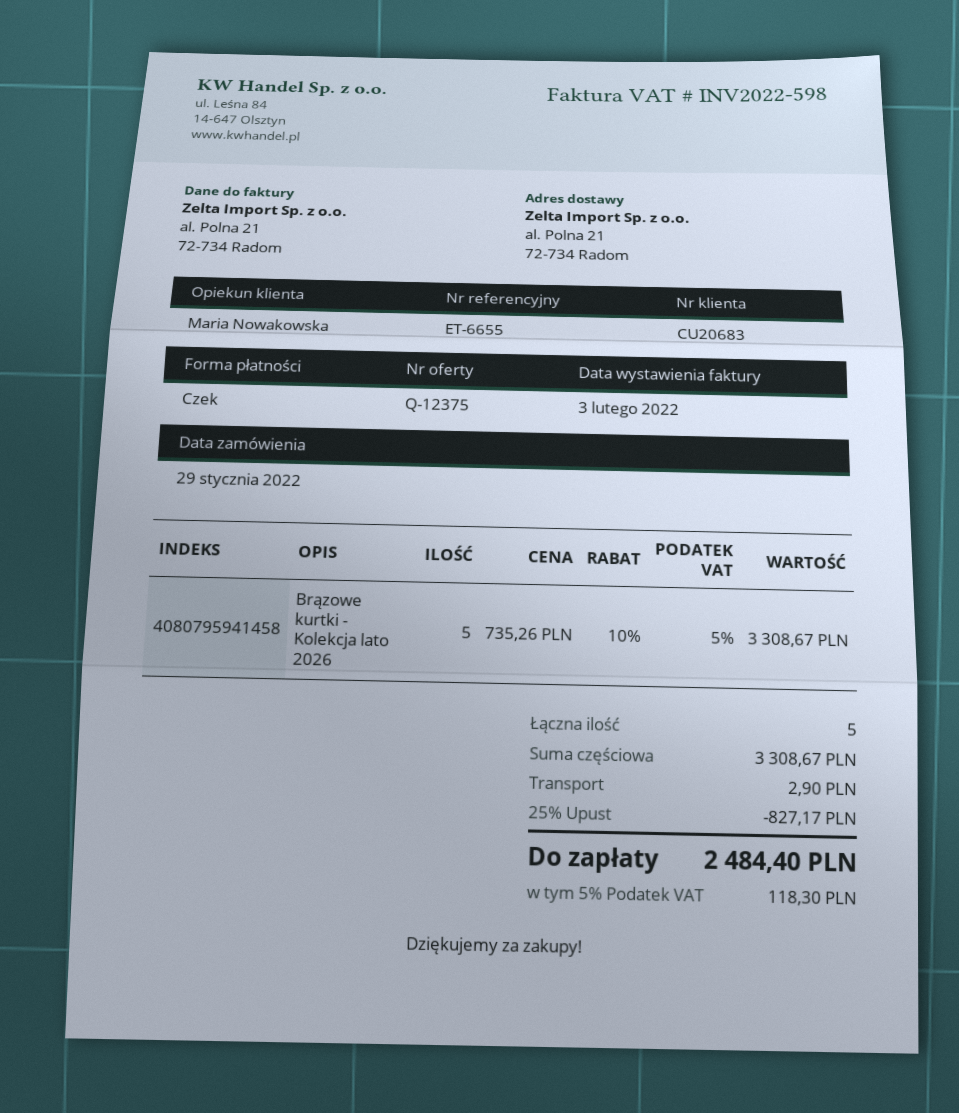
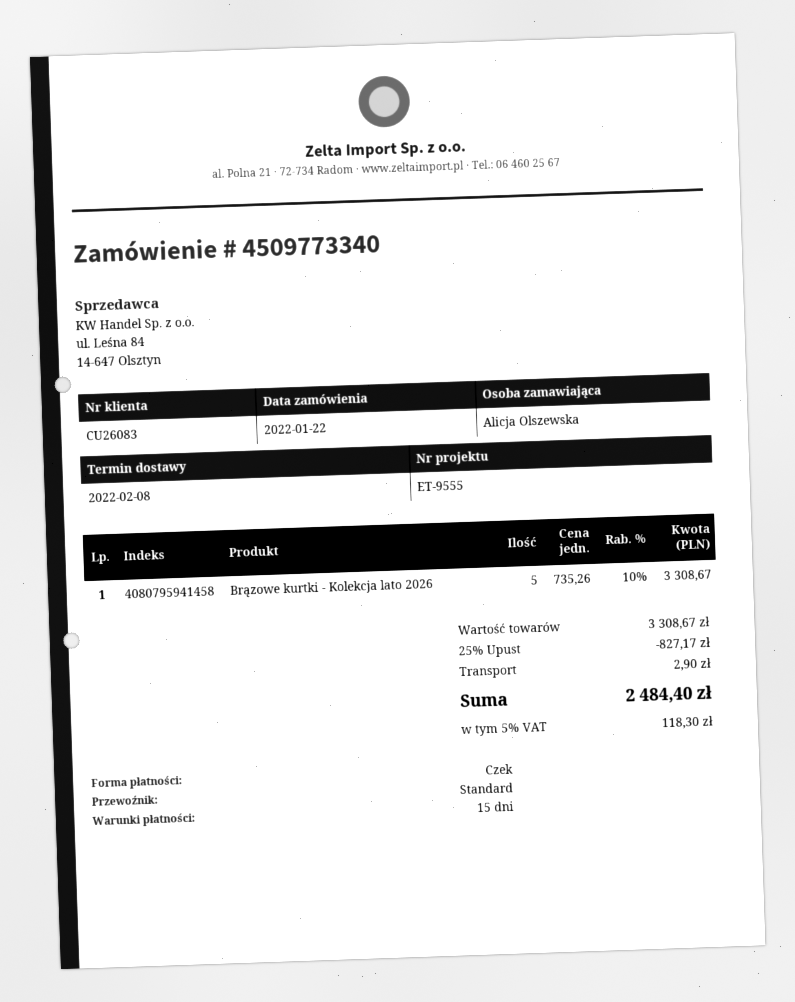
order date: 2022-01-29 -> 2022-01-22
customer number: CU20683 -> CU26083
reference: ET-6655 -> ET-9555

